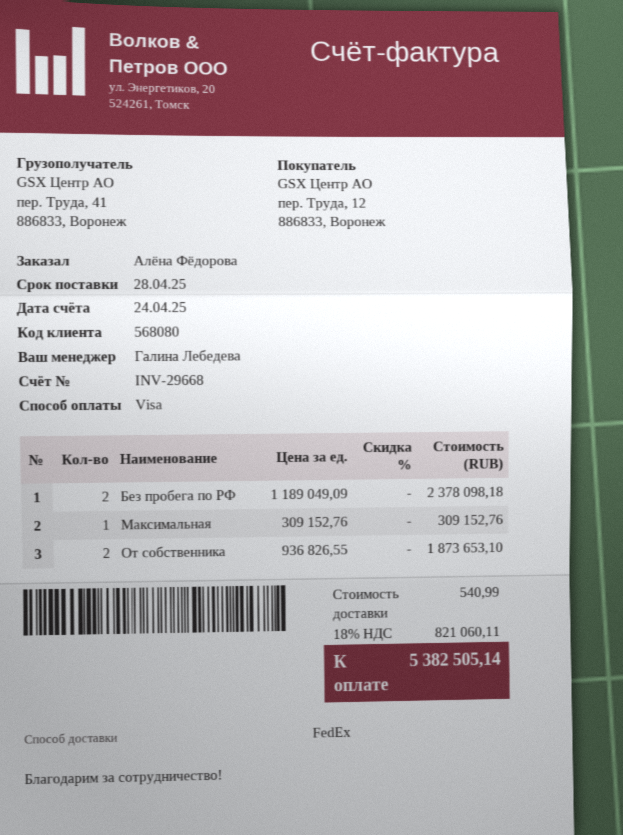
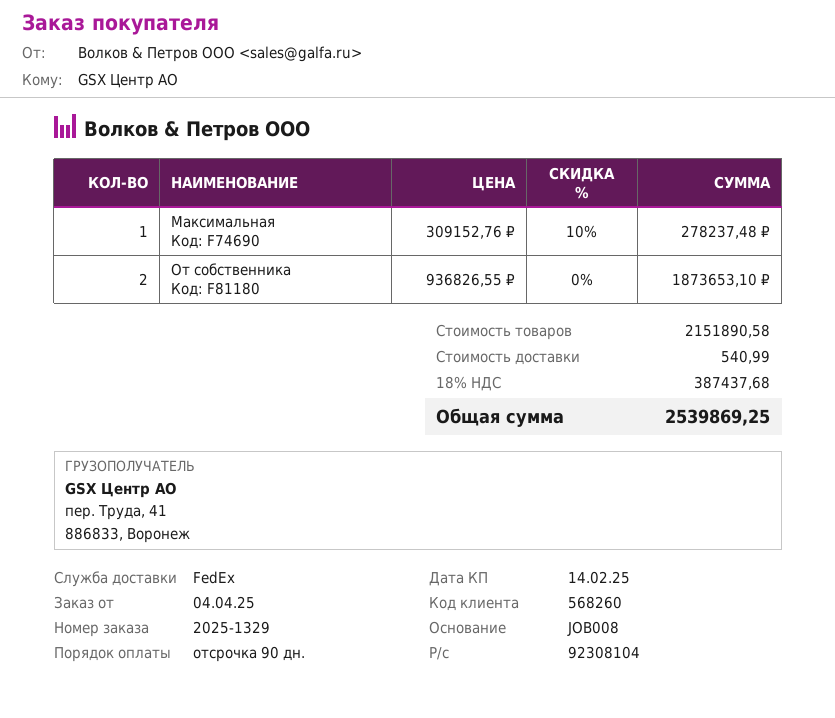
customer number: 568080 -> 568260
Без пробега по РФ: 2 x 1189049.09 = 2378098.18 -> none
Максимальная: 1 x 309152.76 = 309152.76 -> 1 x 309152.76 - 10% = 278237.48
tax: 18% = 821060.11 -> 18% = 387437.68
total: 5382505.14 -> 2539869.25

